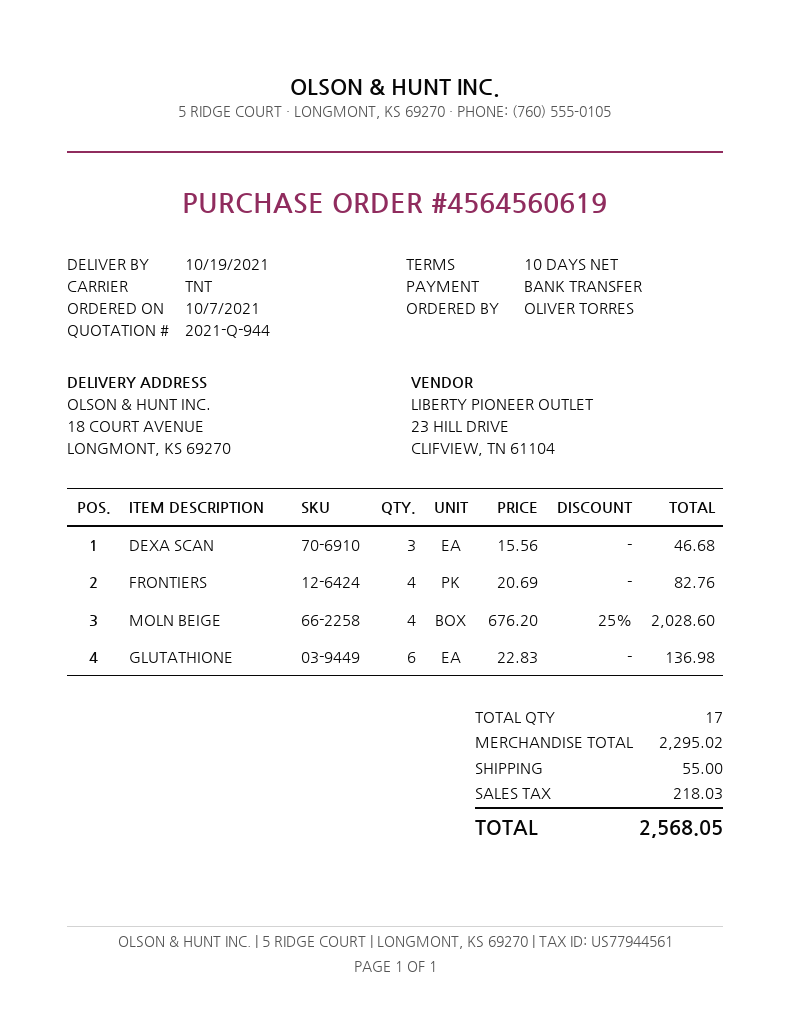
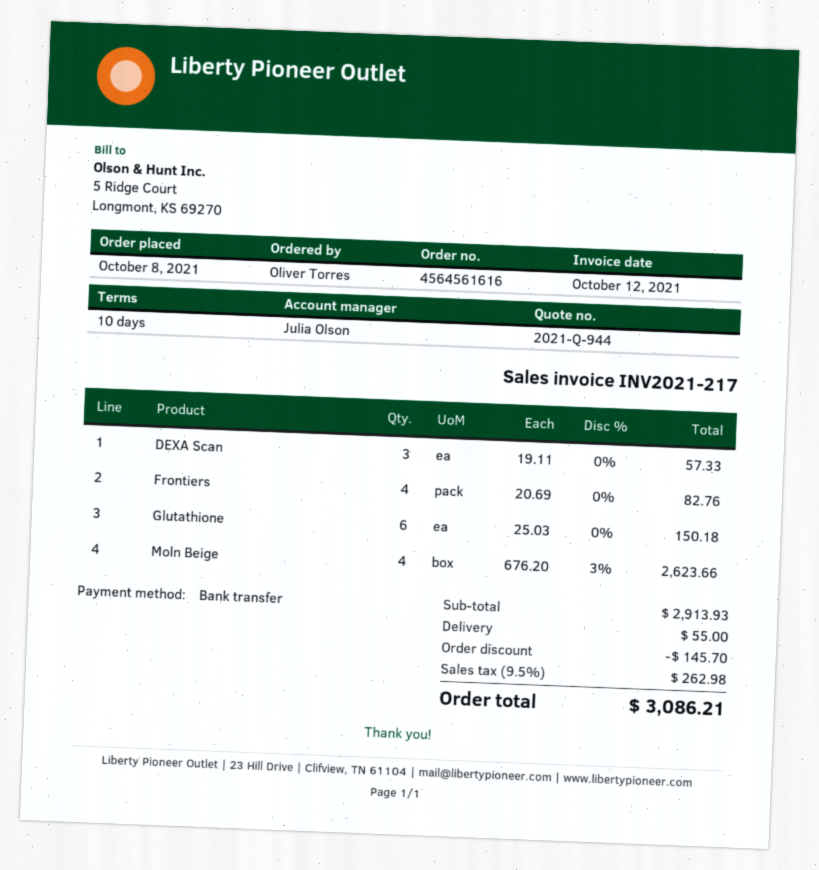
order number: 4564560619 -> 4564561616
order date: 2021-10-07 -> 2021-10-08
DEXA SCAN: 3 x 15.56 = 46.68 -> 3 x 19.11 = 57.33
MOLN BEIGE: 4 x 676.20 - 25% = 2028.60 -> 4 x 676.20 - 3% = 2623.66
GLUTATHIONE: 6 x 22.83 = 136.98 -> 6 x 25.03 = 150.18
subtotal: 2295.02 -> 2913.93
discount: none -> 145.70
tax: 218.03 -> 262.98
total: 2568.05 -> 3086.21

